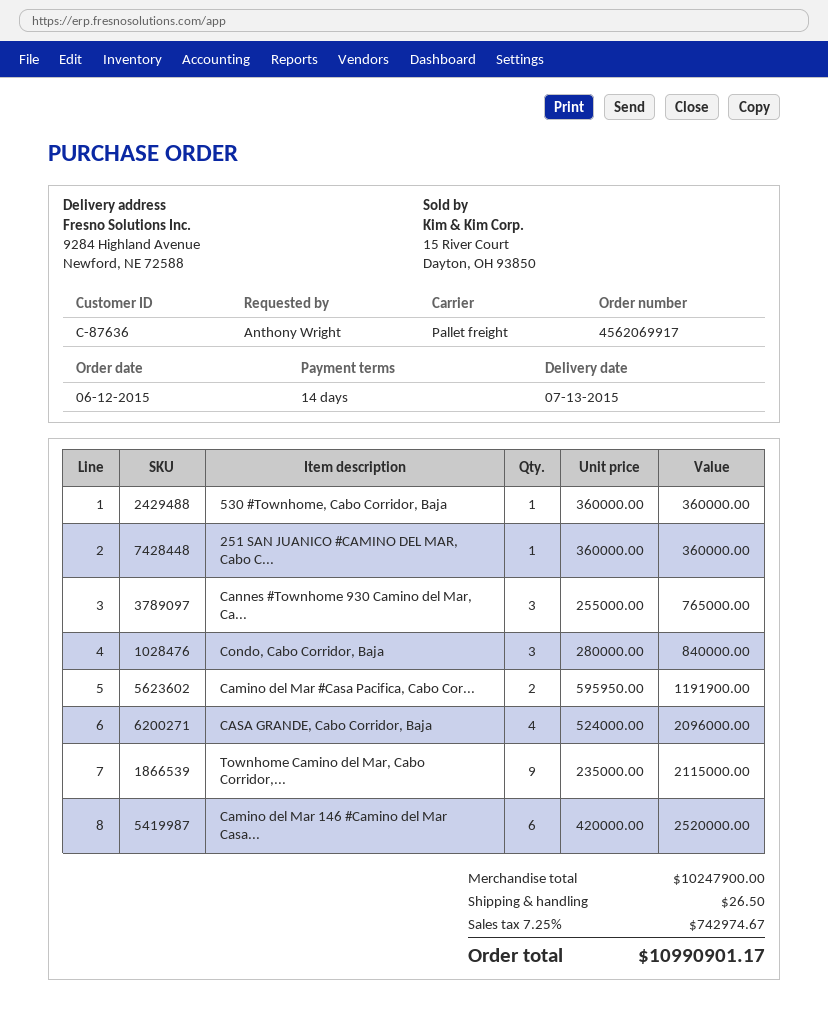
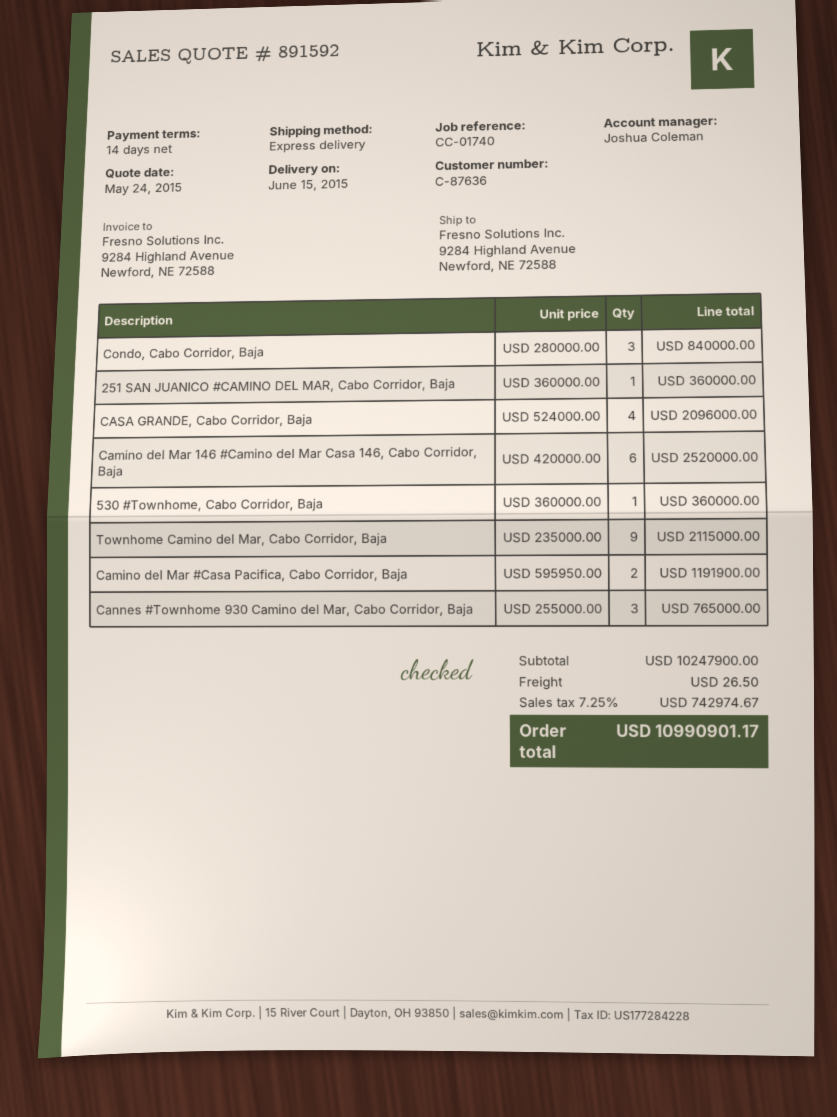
delivery date: 2015-07-13 -> 2015-06-15
shipping method: pallet freight -> express

